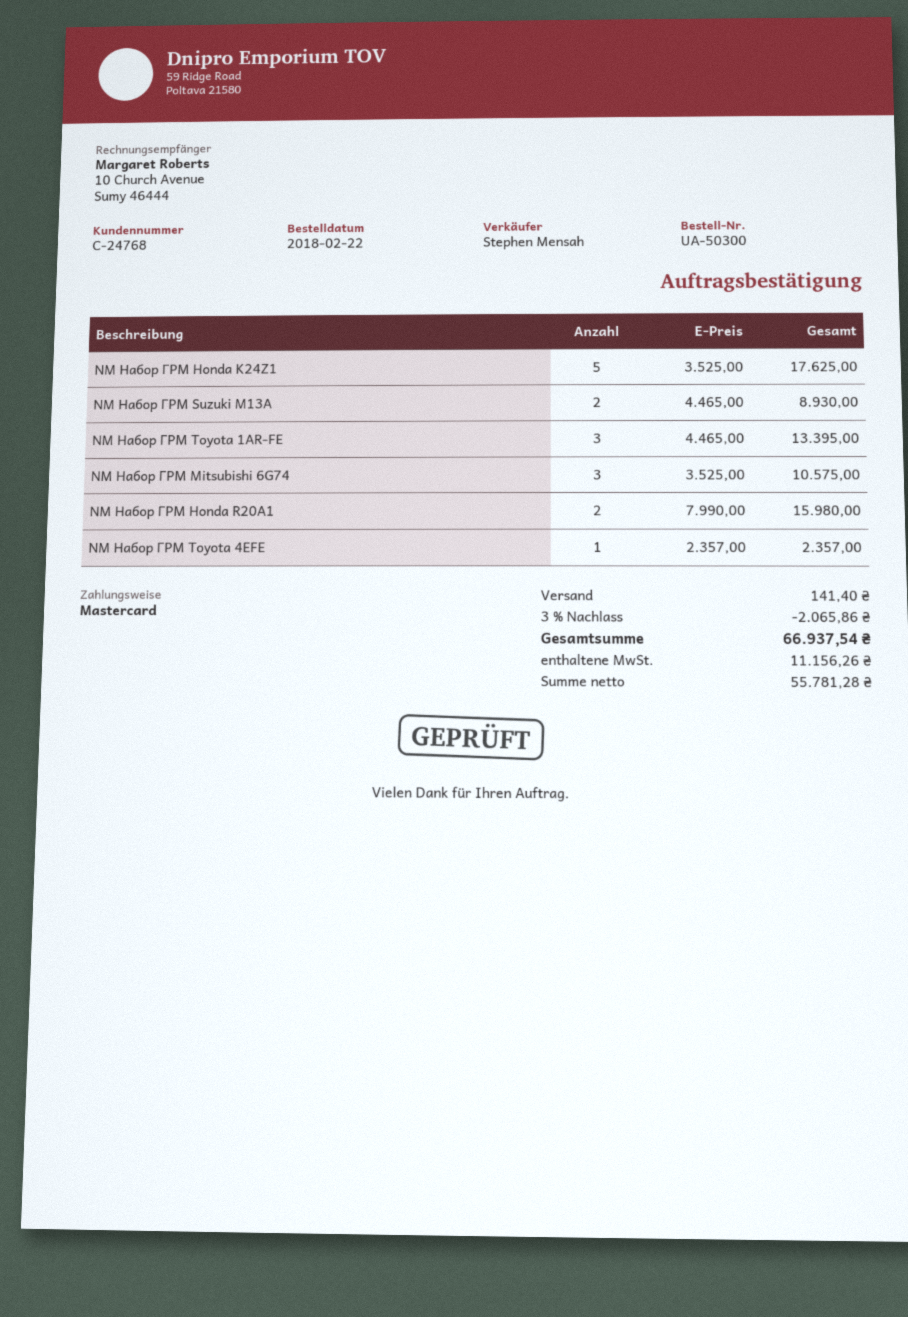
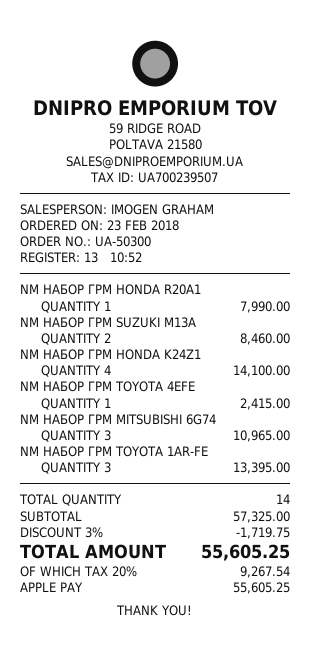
order date: 2018-02-22 -> 2018-02-23
sales rep: Stephen Mensah -> IMOGEN GRAHAM
payment method: Mastercard -> Apple Pay
NM Набор ГРМ Honda K24Z1: 5 for 17625.00 -> 4 for 14100.00
NM Набор ГРМ Suzuki M13A: 2 for 8930.00 -> 2 for 8460.00
NM Набор ГРМ Mitsubishi 6G74: 3 for 10575.00 -> 3 for 10965.00
NM Набор ГРМ Honda R20A1: 2 for 15980.00 -> 1 for 7990.00
NM Набор ГРМ Toyota 4EFE: 1 for 2357.00 -> 1 for 2415.00
discount: 3% = 2065.86 -> 3% = 1719.75
shipping: 141.40 -> none
tax: 11156.26 -> 9267.54
total: 66937.54 -> 55605.25

